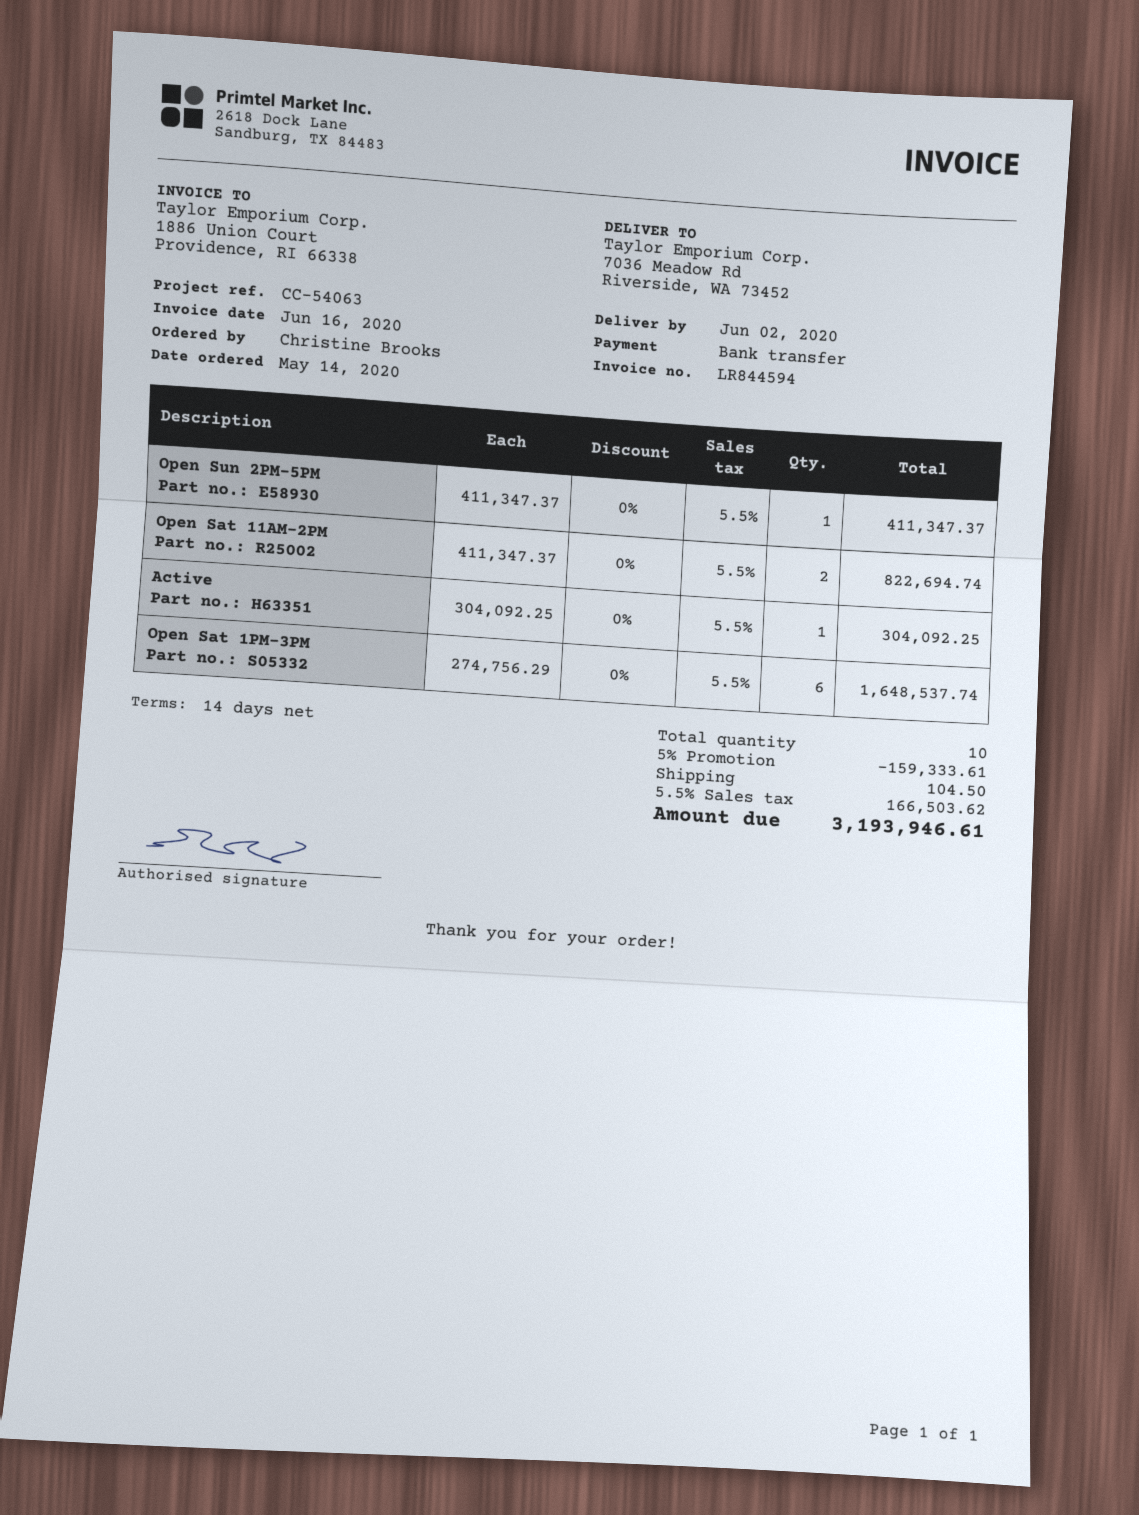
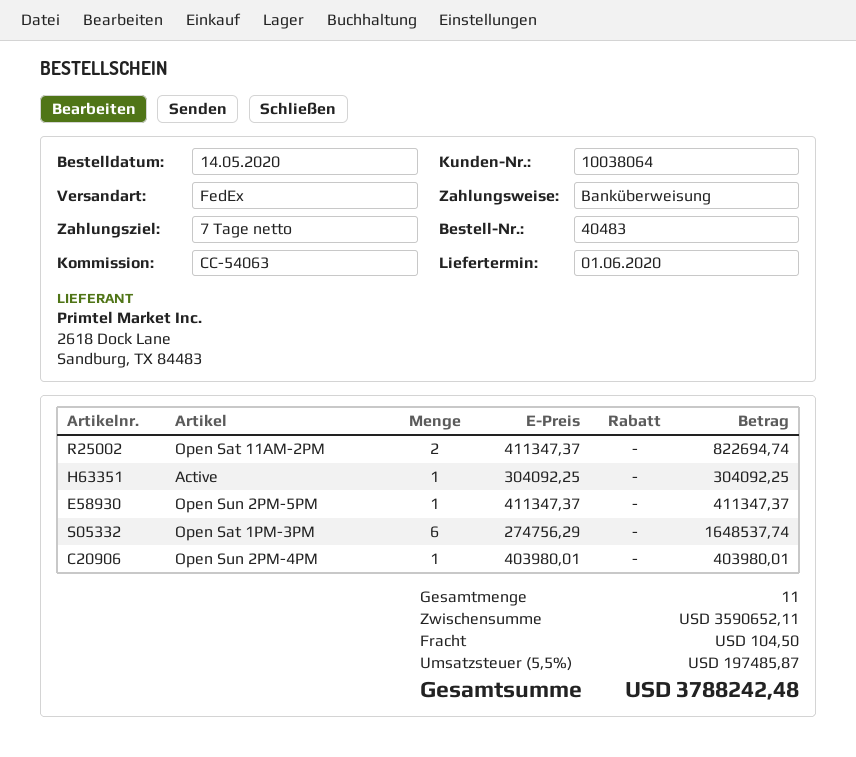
delivery date: 2020-06-02 -> 2020-06-01
payment terms: 14 days -> 7 days
Open Sun 2PM-4PM: none -> 1 x 403980.01 = 403980.01
total quantity: 10 -> 11
discount: 5% = 159333.61 -> none
tax: 5.5% = 166503.62 -> 5.5% = 197485.87
total: 3193946.61 -> 3788242.48

